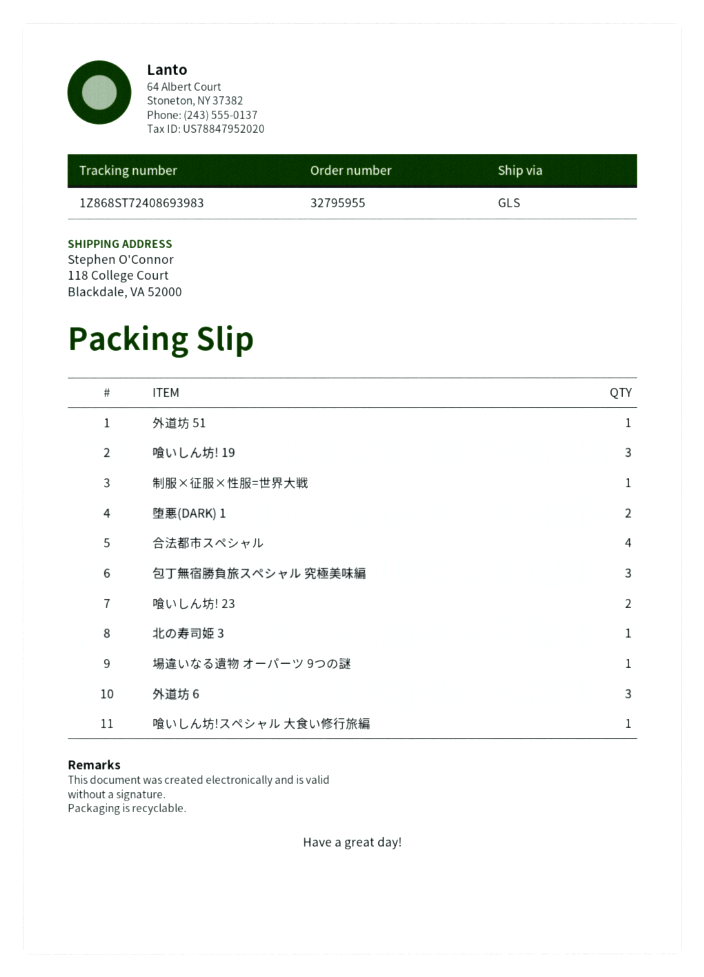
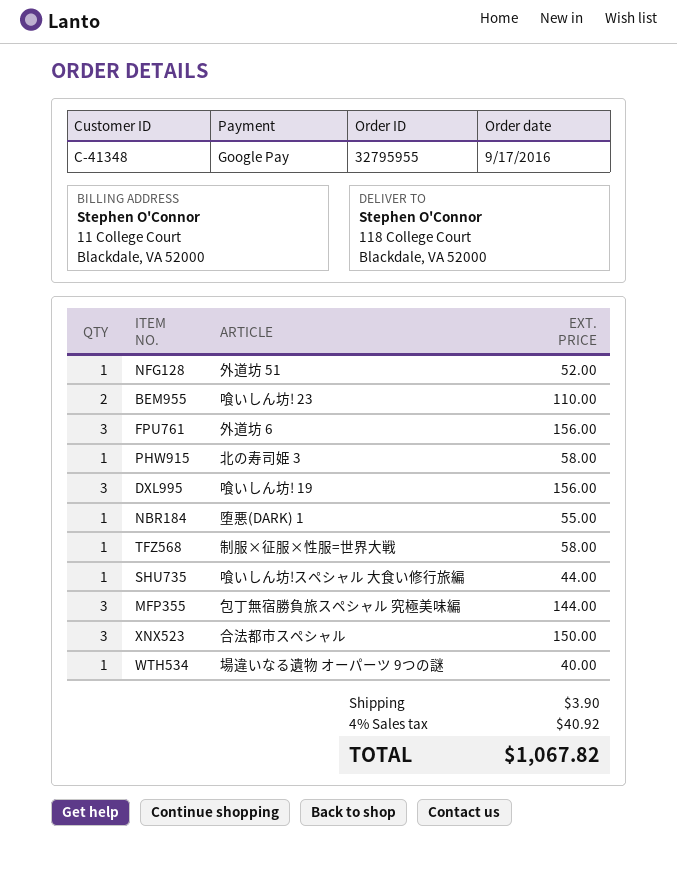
堕悪(DARK) 1: 2 -> 1
合法都市スペシャル: 4 -> 3

